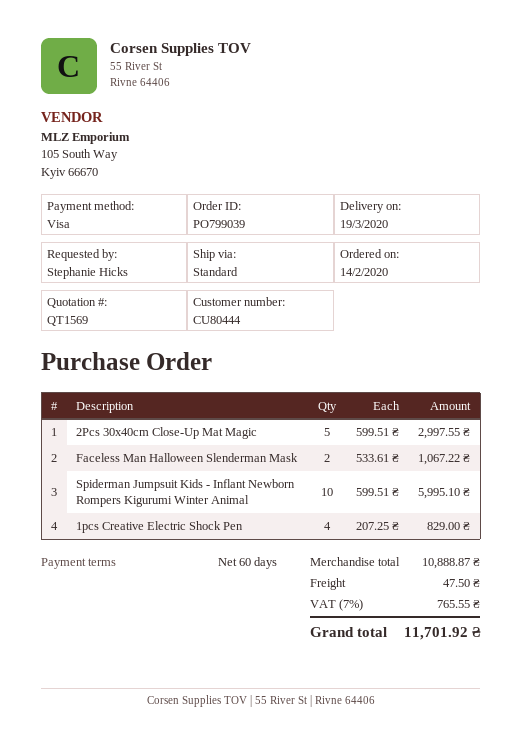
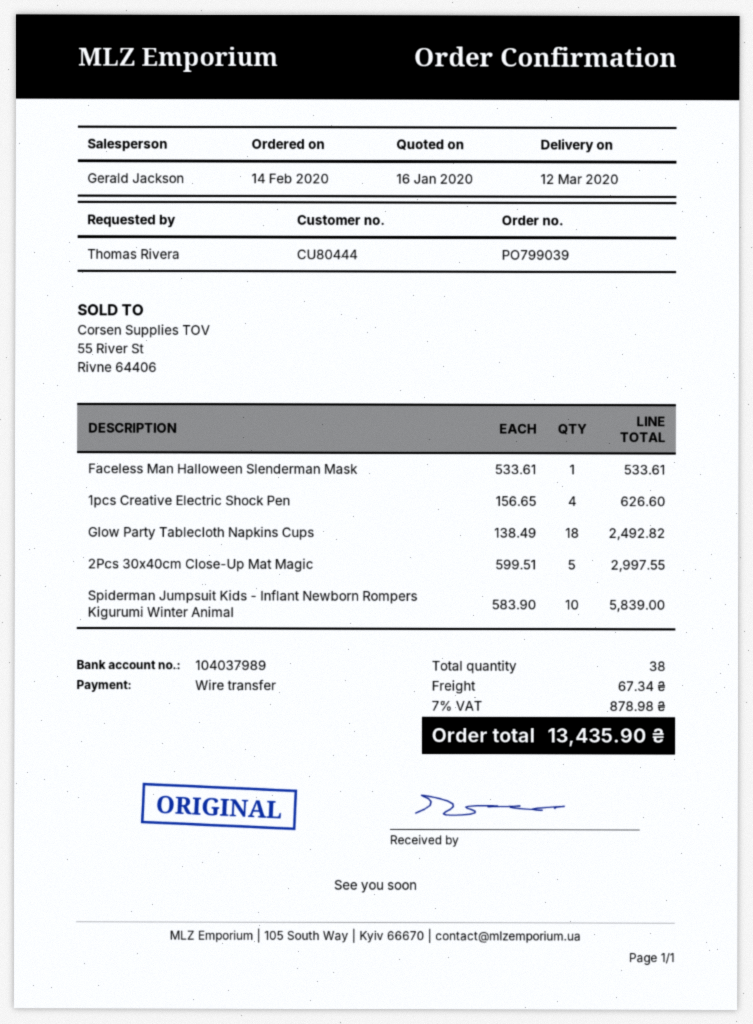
delivery date: 2020-03-19 -> 2020-03-12
ordered by: Stephanie Hicks -> Thomas Rivera
payment method: Visa -> bank transfer
Faceless Man Halloween Slenderman Mask: 2 x 533.61 = 1067.22 -> 1 x 533.61 = 533.61
Spiderman Jumpsuit Kids - Inflant Newborn Rompers Kigurumi Winter Animal: 10 x 599.51 = 5995.10 -> 10 x 583.90 = 5839.00
1pcs Creative Electric Shock Pen: 4 x 207.25 = 829.00 -> 4 x 156.65 = 626.60
Glow Party Tablecloth Napkins Cups: none -> 18 x 138.49 = 2492.82
shipping: 47.50 -> 67.34
tax: 7% = 765.55 -> 7% = 878.98
total: 11701.92 -> 13435.90

